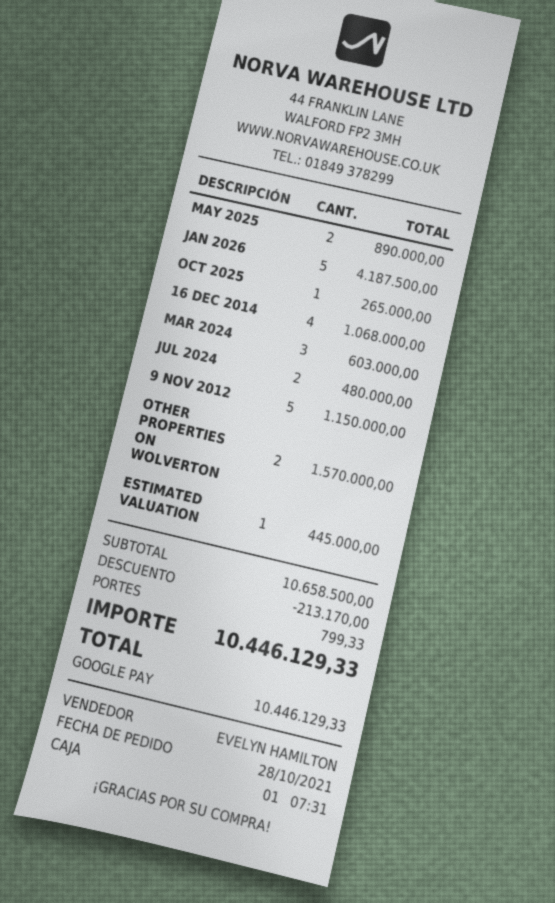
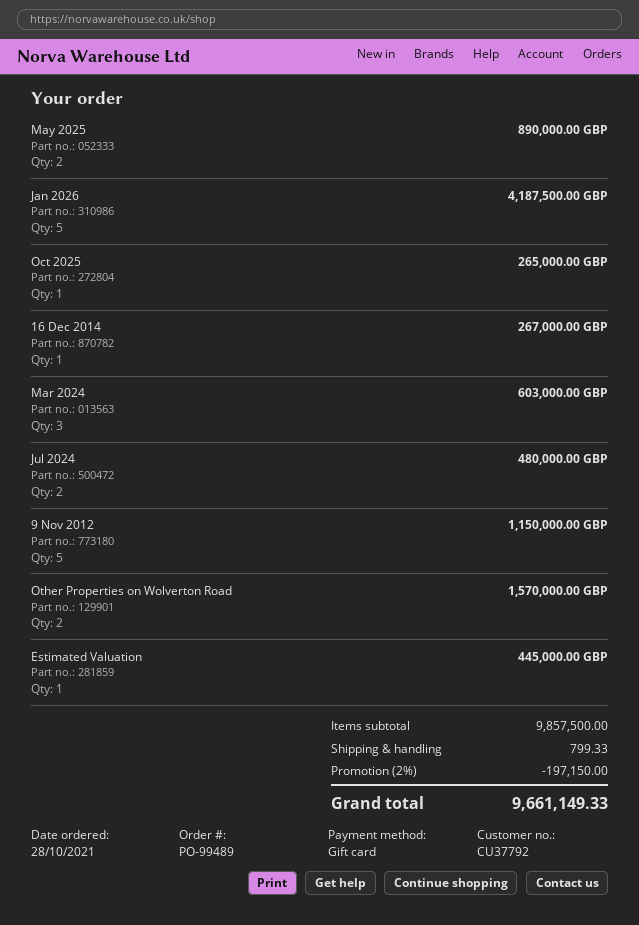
payment method: Google Pay -> gift card
16 DEC 2014: 4 for 1068000.00 -> 1 for 267000.00
subtotal: 10658500.00 -> 9857500.00
discount: 213170.00 -> 197150.00
total: 10446129.33 -> 9661149.33

